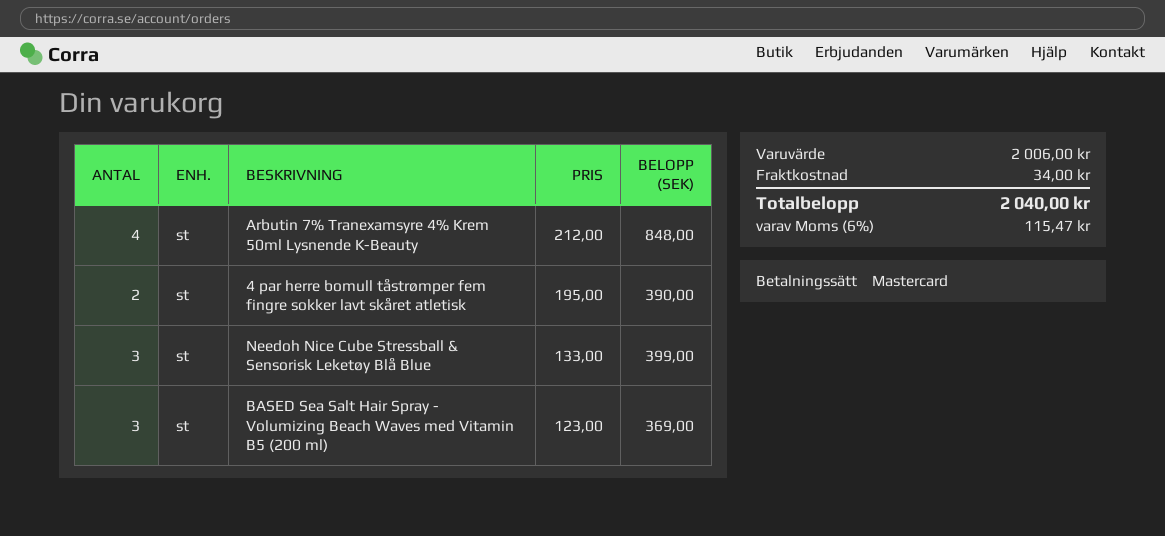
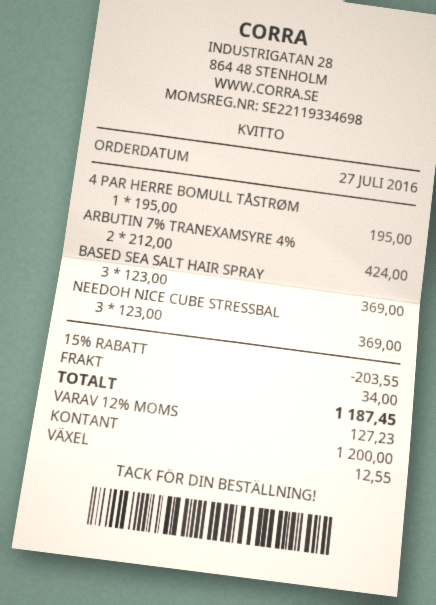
payment method: Mastercard -> cash
Arbutin 7% Tranexamsyre 4% Krem 50ml Lysnende K-Beauty: 4 x 212.00 = 848.00 -> 2 x 212.00 = 424.00
4 par herre bomull tåstrømper fem fingre sokker lavt skåret atletisk: 2 x 195.00 = 390.00 -> 1 x 195.00 = 195.00
Needoh Nice Cube Stressball & Sensorisk Leketøy Blå Blue: 3 x 133.00 = 399.00 -> 3 x 123.00 = 369.00
discount: none -> 15% = 203.55
tax: 6% = 115.47 -> 12% = 127.23
total: 2040.00 -> 1187.45

